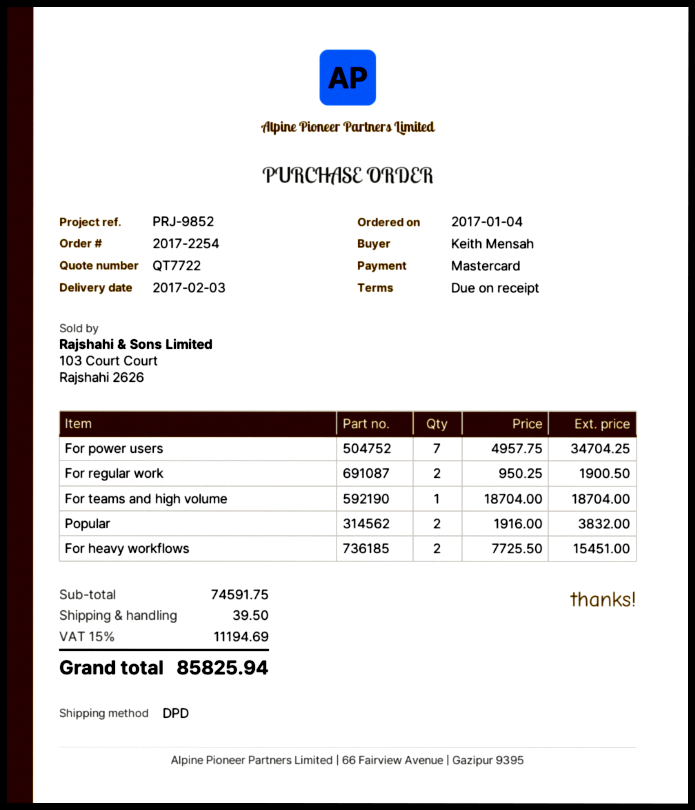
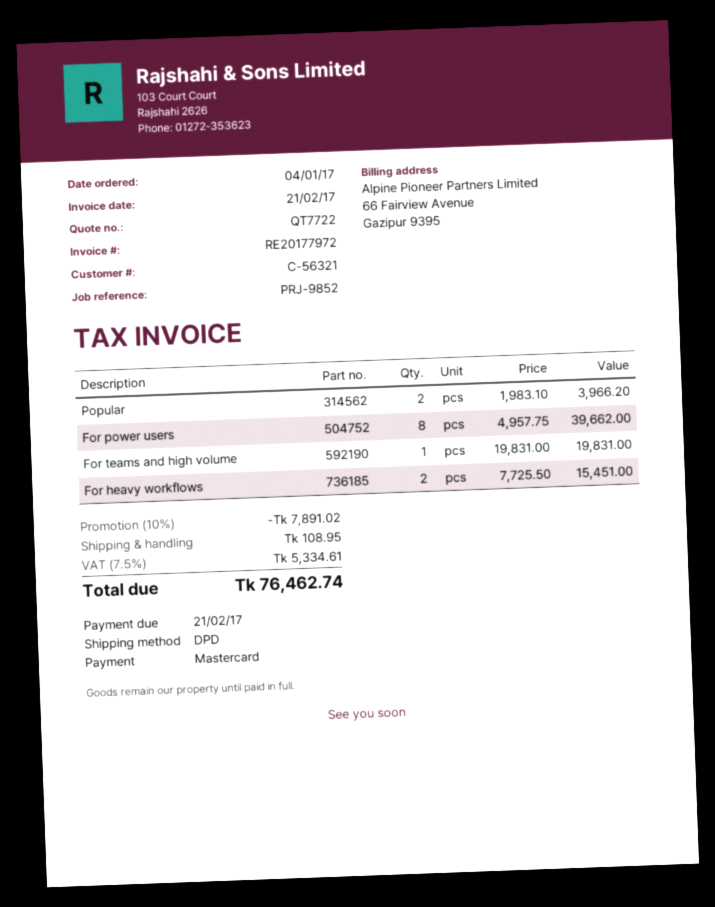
For power users: 7 x 4957.75 = 34704.25 -> 8 x 4957.75 = 39662.00
For regular work: 2 x 950.25 = 1900.50 -> none
For teams and high volume: 1 x 18704.00 = 18704.00 -> 1 x 19831.00 = 19831.00
Popular: 2 x 1916.00 = 3832.00 -> 2 x 1983.10 = 3966.20
discount: none -> 10% = 7891.02
shipping: 39.50 -> 108.95
tax: 15% = 11194.69 -> 7.5% = 5334.61
total: 85825.94 -> 76462.74

